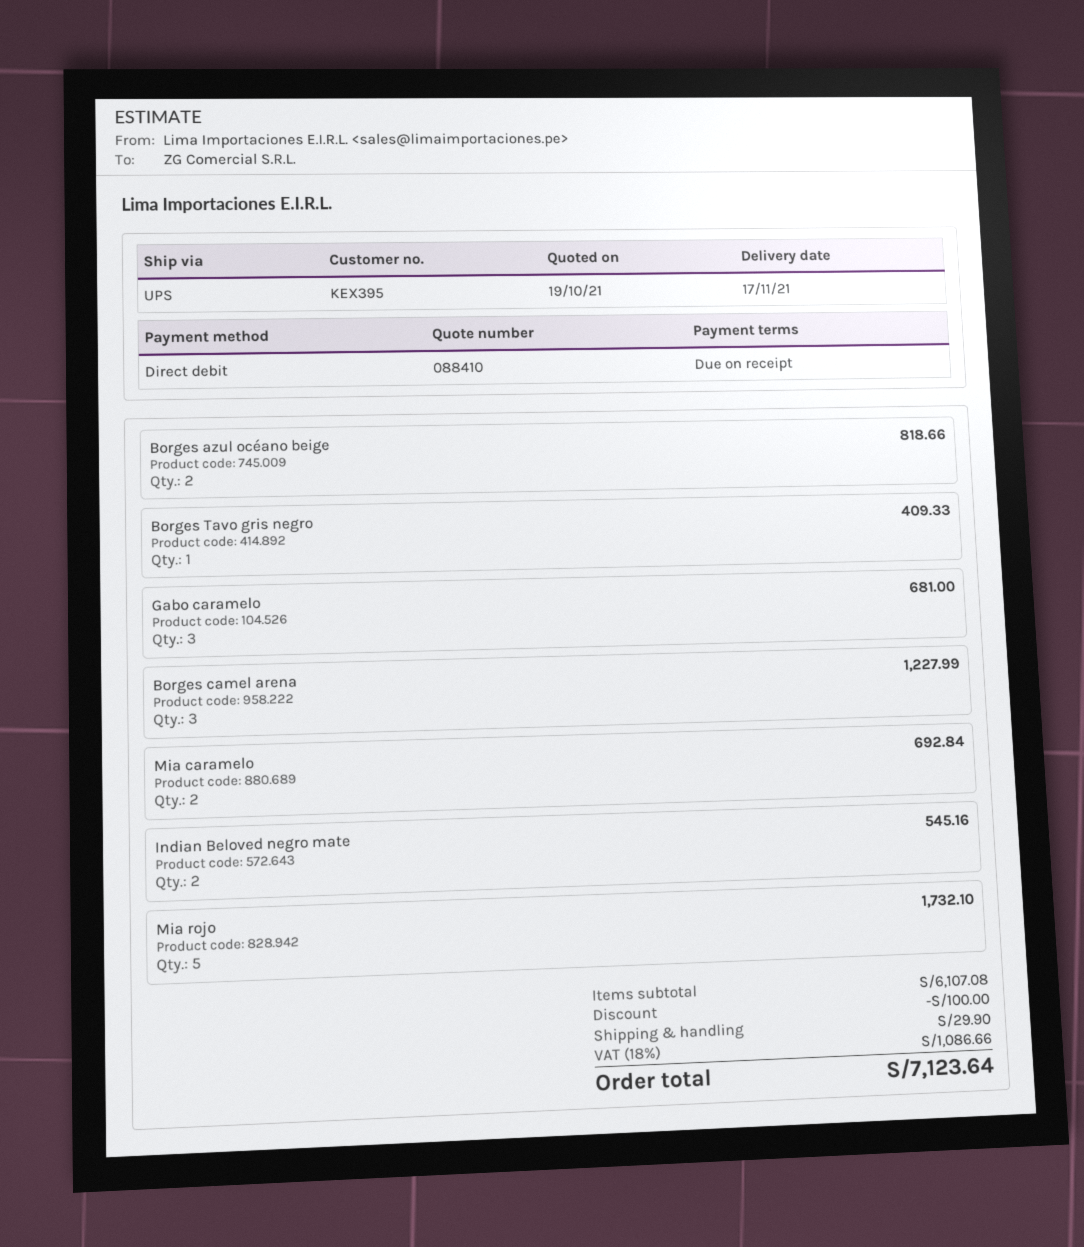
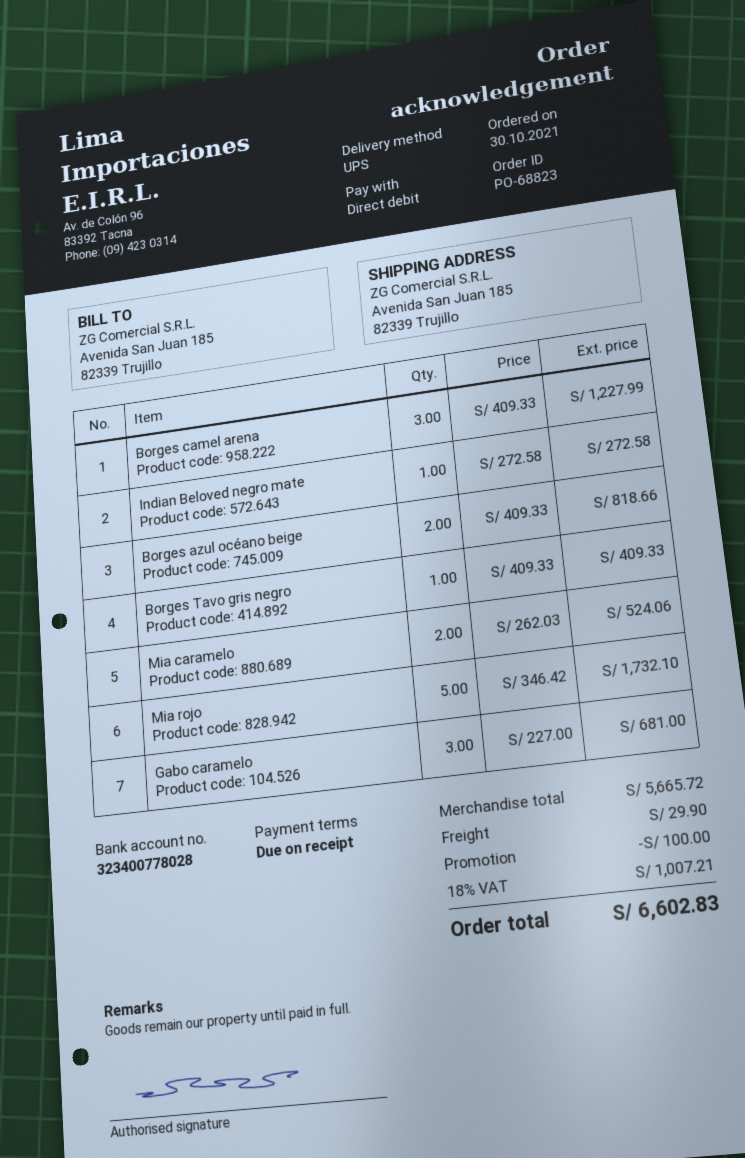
Mia caramelo: 2 for 692.84 -> 2 for 524.06
Indian Beloved negro mate: 2 for 545.16 -> 1 for 272.58
subtotal: 6107.08 -> 5665.72
tax: 18% = 1086.66 -> 18% = 1007.21
total: 7123.64 -> 6602.83

